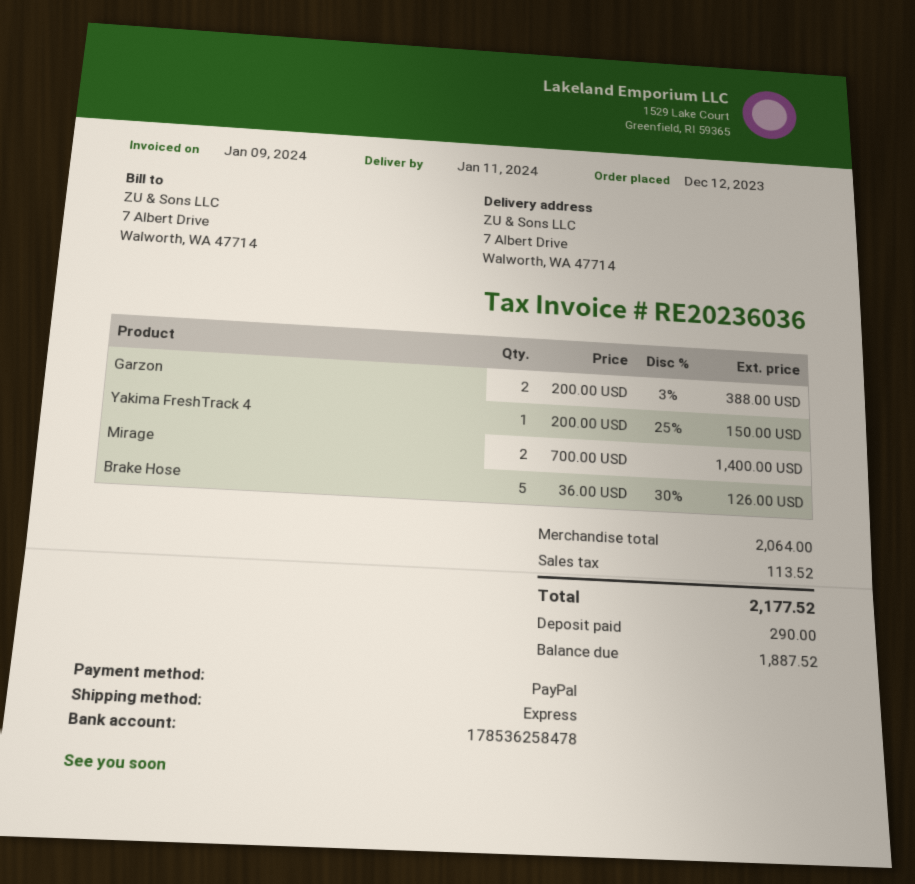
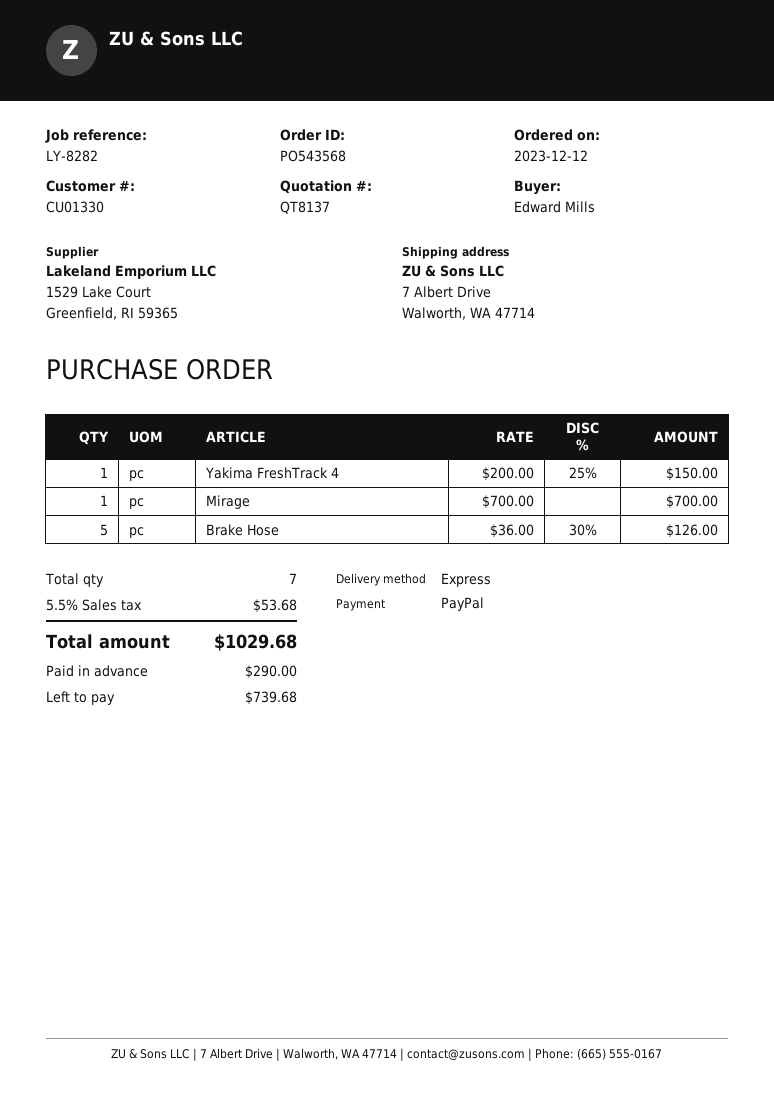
Garzon: 2 x 200.00 - 3% = 388.00 -> none
Mirage: 2 x 700.00 = 1400.00 -> 1 x 700.00 = 700.00
tax: 113.52 -> 53.68
total: 2177.52 -> 1029.68
balance: 1887.52 -> 739.68

